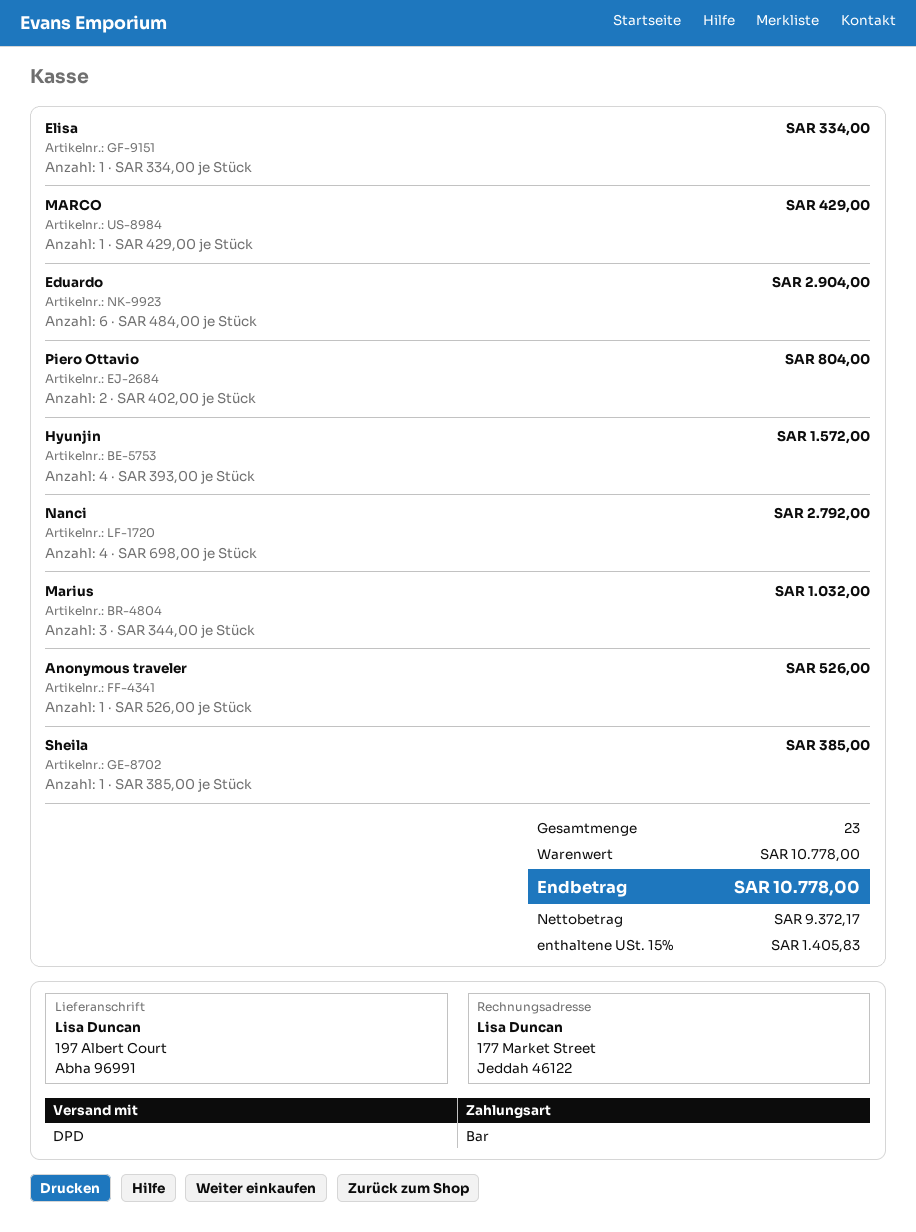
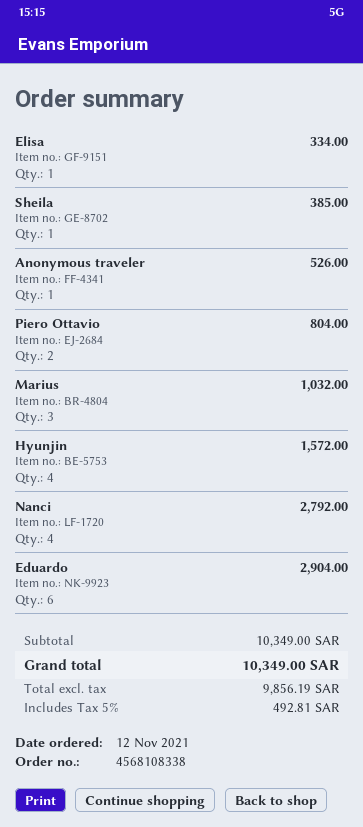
MARCO: 1 for 429.00 -> none
subtotal: 10778.00 -> 10349.00
net: 9372.17 -> 9856.19
tax: 15% = 1405.83 -> 5% = 492.81
total: 10778.00 -> 10349.00

